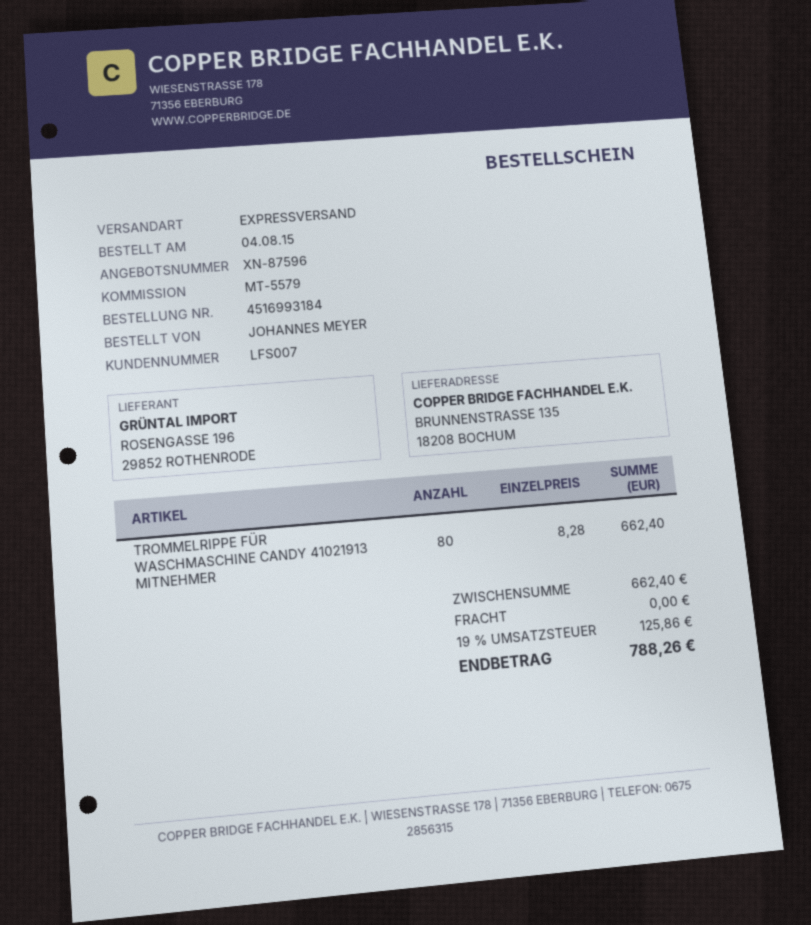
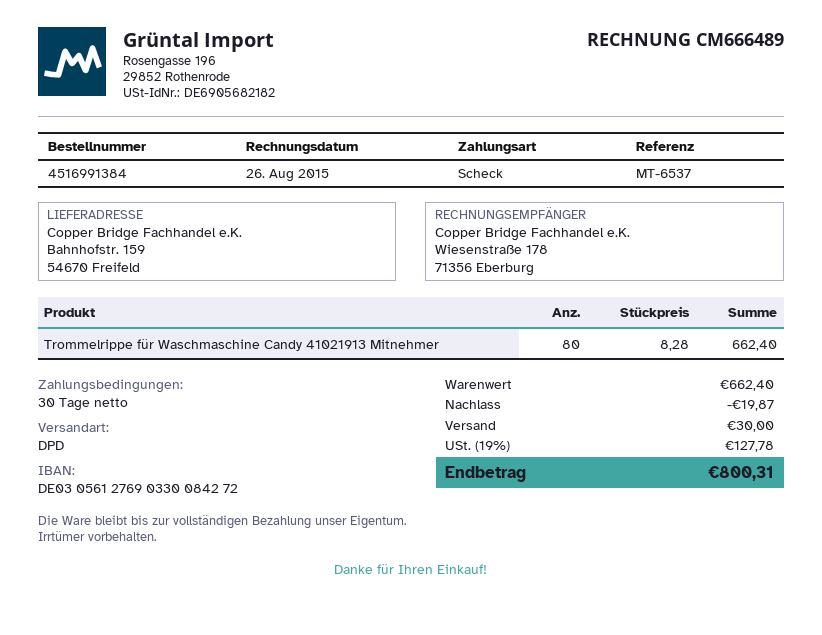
order number: 4516993184 -> 4516991384
reference: MT-5579 -> MT-6537
shipping method: express -> DPD
ship to: BRUNNENSTRASSE 135, 18208 BOCHUM -> Bahnhofstr. 159, 54670 Freifeld
discount: none -> 19.87
shipping: 0.00 -> 30.00
tax: 19% = 125.86 -> 19% = 127.78
total: 788.26 -> 800.31

